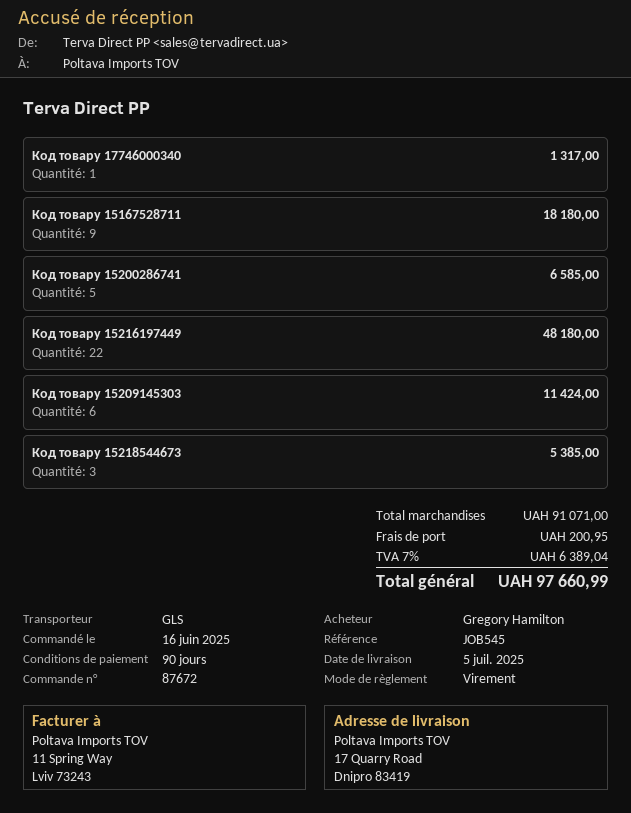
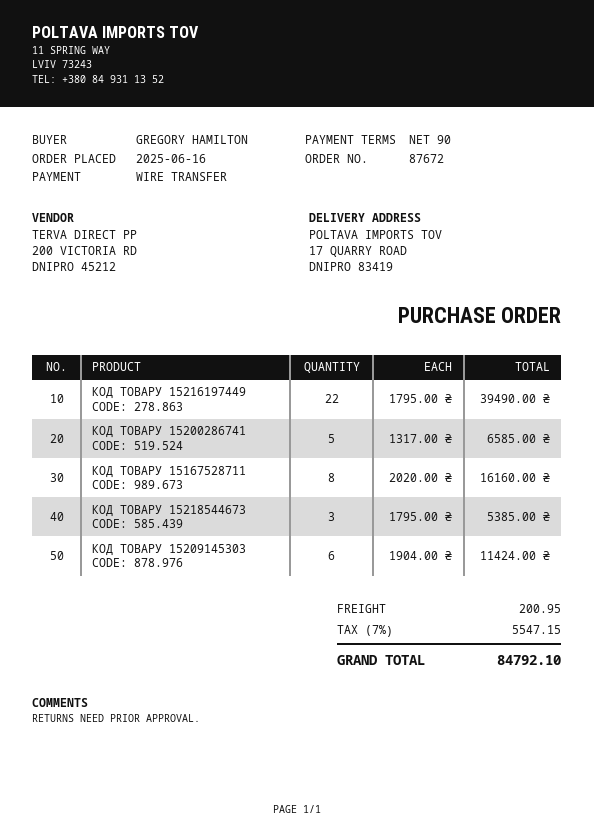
Код товару 17746000340: 1 for 1317.00 -> none
Код товару 15167528711: 9 for 18180.00 -> 8 for 16160.00
Код товару 15216197449: 22 for 48180.00 -> 22 for 39490.00
tax: 7% = 6389.04 -> 7% = 5547.15
total: 97660.99 -> 84792.10

